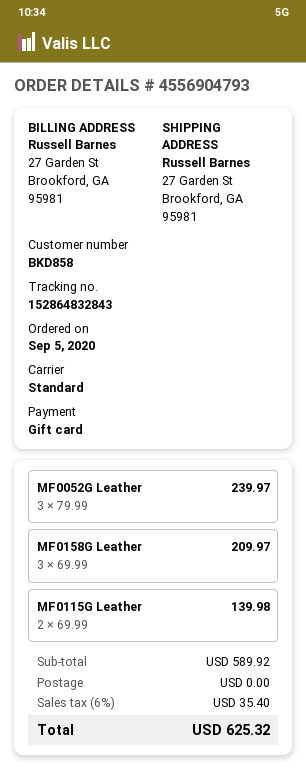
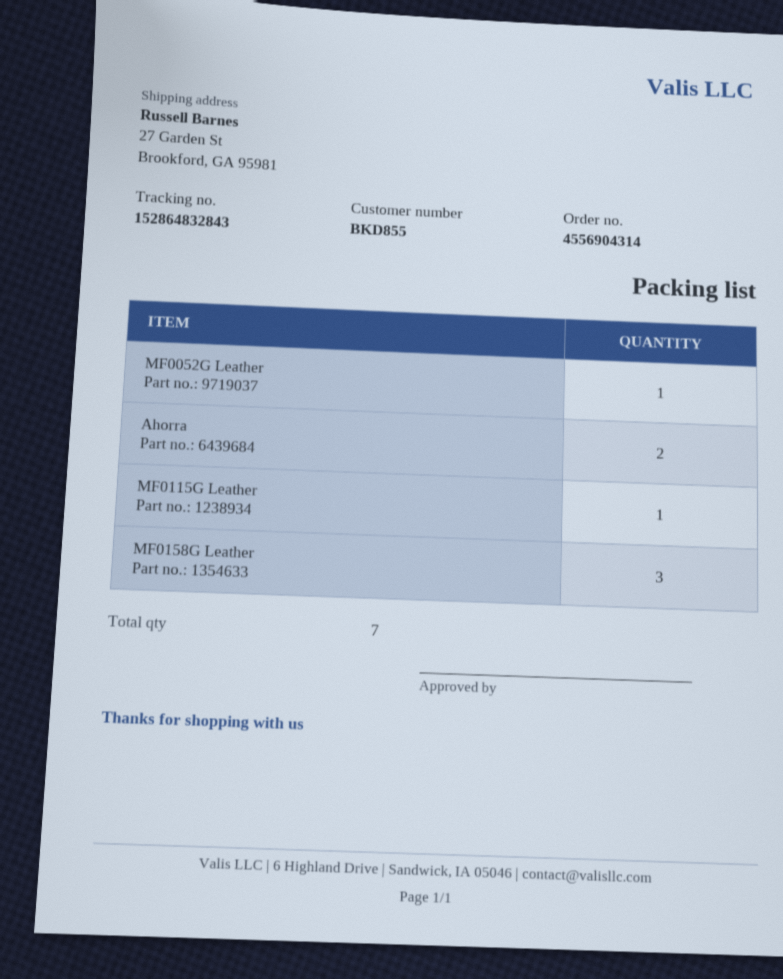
order number: 4556904793 -> 4556904314
customer number: BKD858 -> BKD855
MF0052G Leather: 3 -> 1
MF0115G Leather: 2 -> 1
Ahorra: none -> 2

